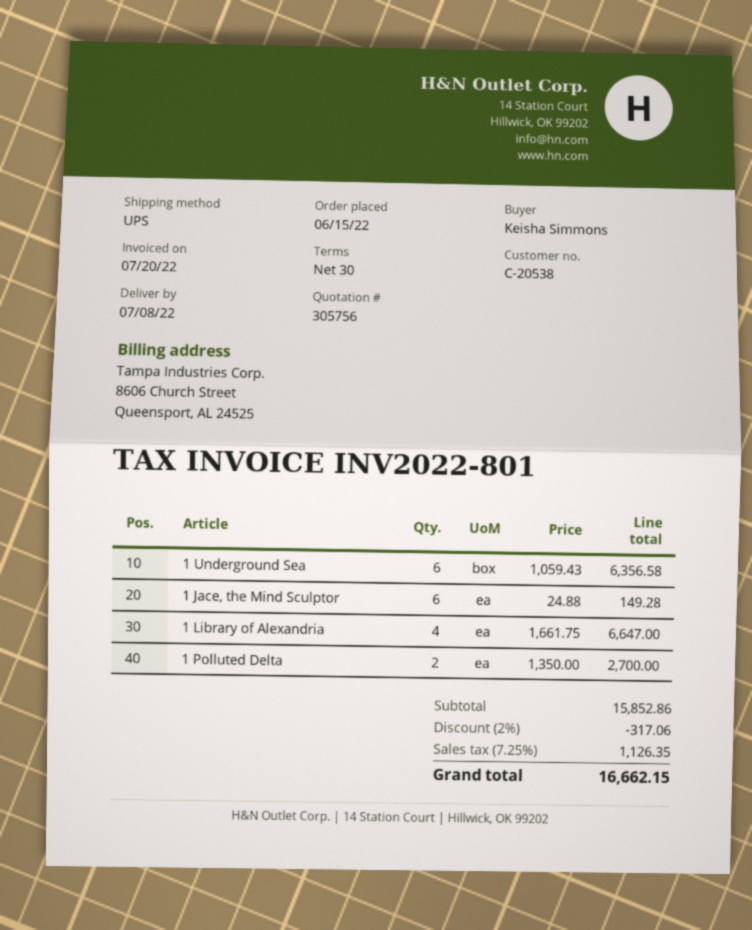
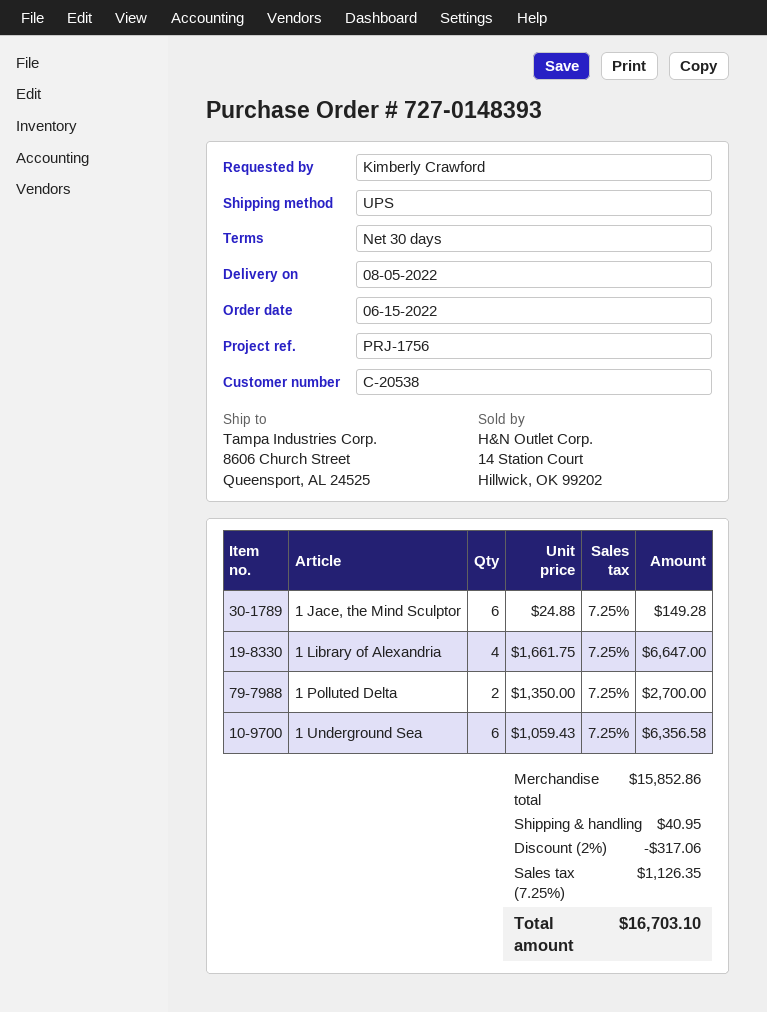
delivery date: 2022-07-08 -> 2022-08-05
ordered by: Keisha Simmons -> Kimberly Crawford
shipping: none -> 40.95
total: 16662.15 -> 16703.10

